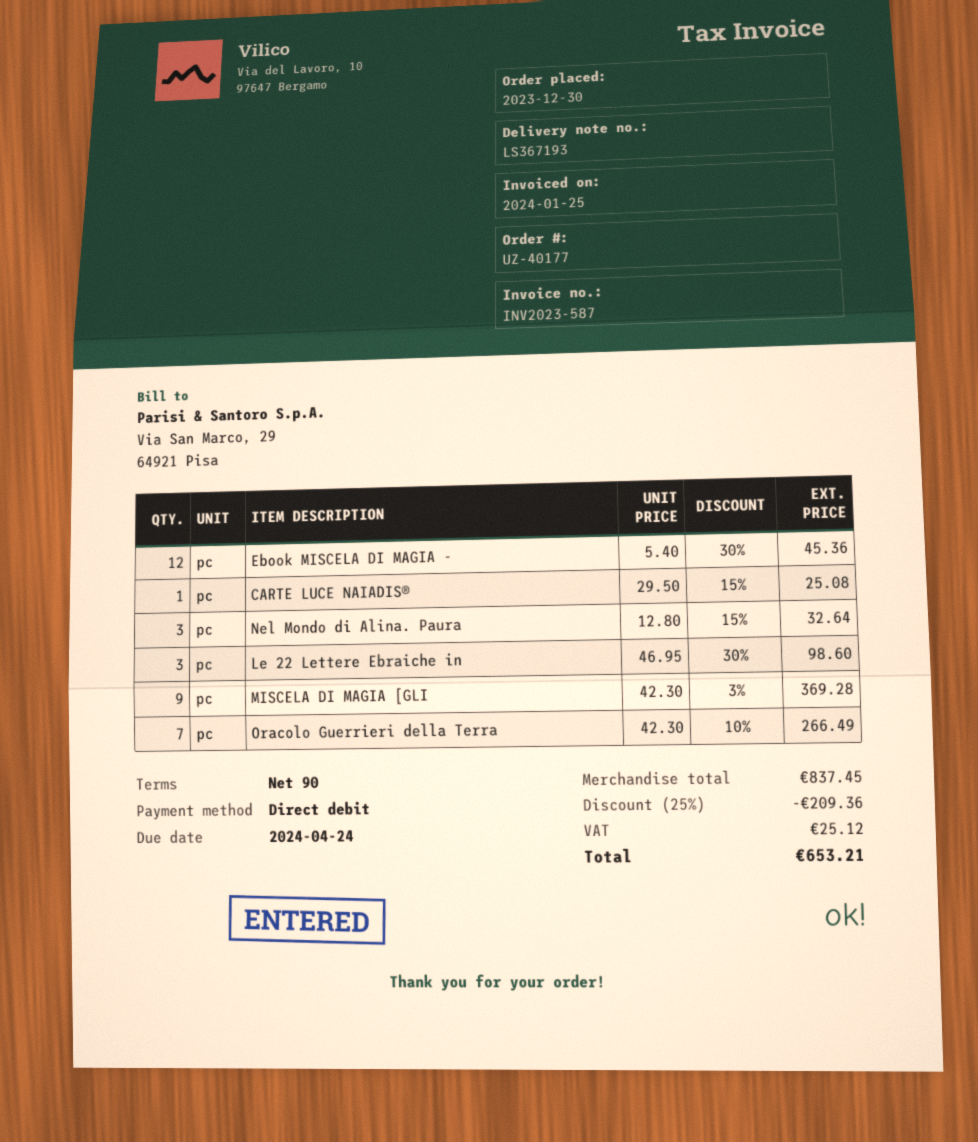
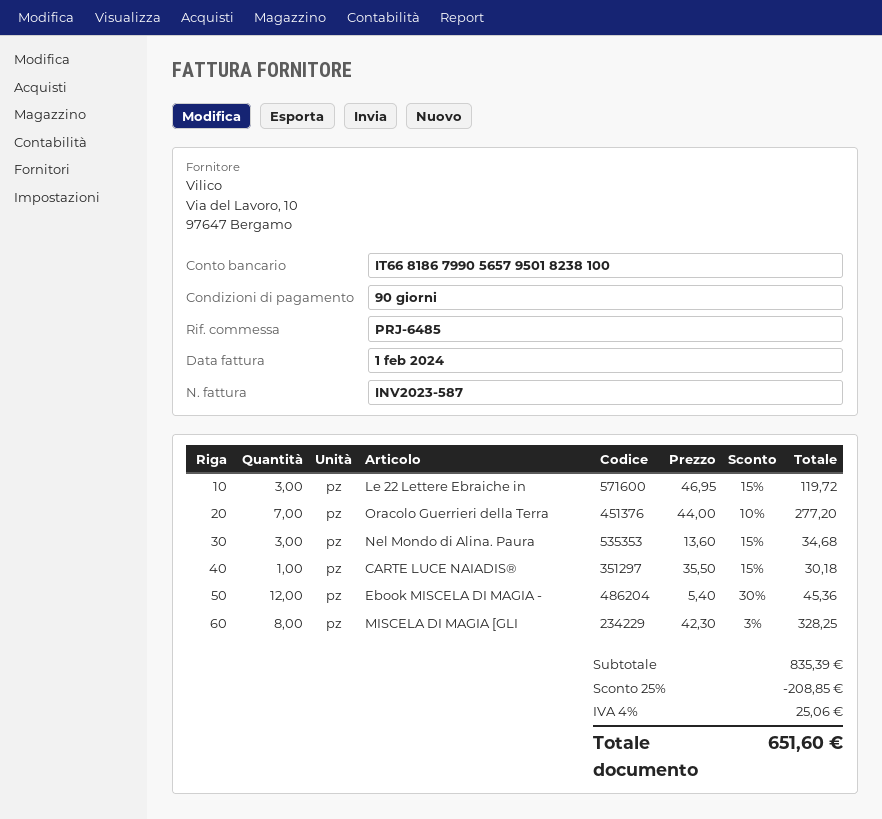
invoice date: 2024-01-25 -> 2024-02-01
CARTE LUCE NAIADIS®: 1 x 29.50 - 15% = 25.08 -> 1 x 35.50 - 15% = 30.18
Nel Mondo di Alina. Paura: 3 x 12.80 - 15% = 32.64 -> 3 x 13.60 - 15% = 34.68
Le 22 Lettere Ebraiche in: 3 x 46.95 - 30% = 98.60 -> 3 x 46.95 - 15% = 119.72
MISCELA DI MAGIA [GLI: 9 x 42.30 - 3% = 369.28 -> 8 x 42.30 - 3% = 328.25
Oracolo Guerrieri della Terra: 7 x 42.30 - 10% = 266.49 -> 7 x 44.00 - 10% = 277.20
subtotal: 837.45 -> 835.39
discount: 25% = 209.36 -> 25% = 208.85
tax: 25.12 -> 25.06
total: 653.21 -> 651.60

